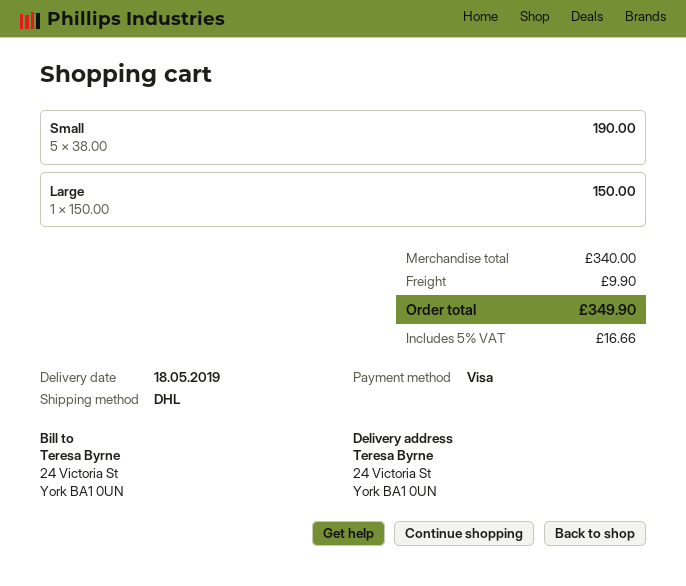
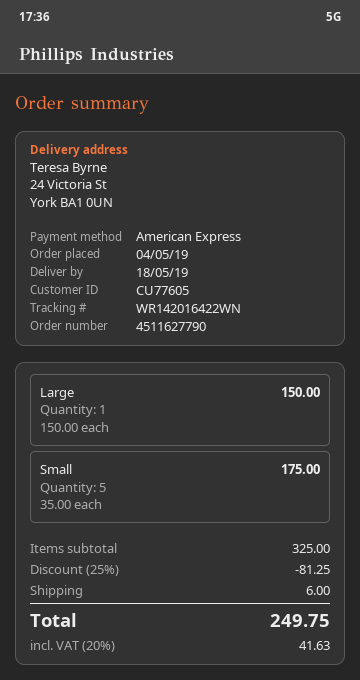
payment method: Visa -> American Express
Small: 5 x 38.00 = 190.00 -> 5 x 35.00 = 175.00
subtotal: 340.00 -> 325.00
discount: none -> 25% = 81.25
shipping: 9.90 -> 6.00
tax: 5% = 16.66 -> 20% = 41.63
total: 349.90 -> 249.75

